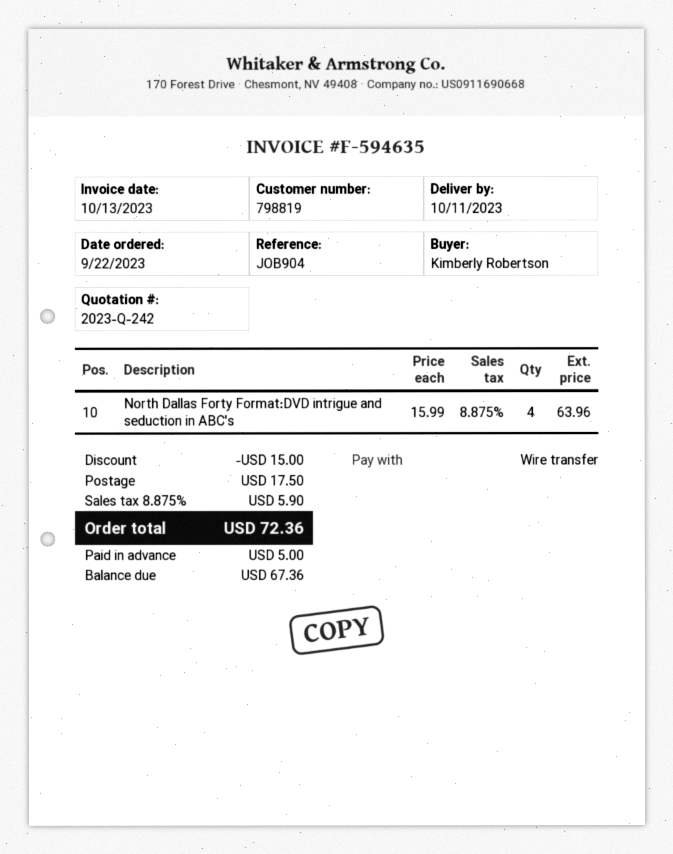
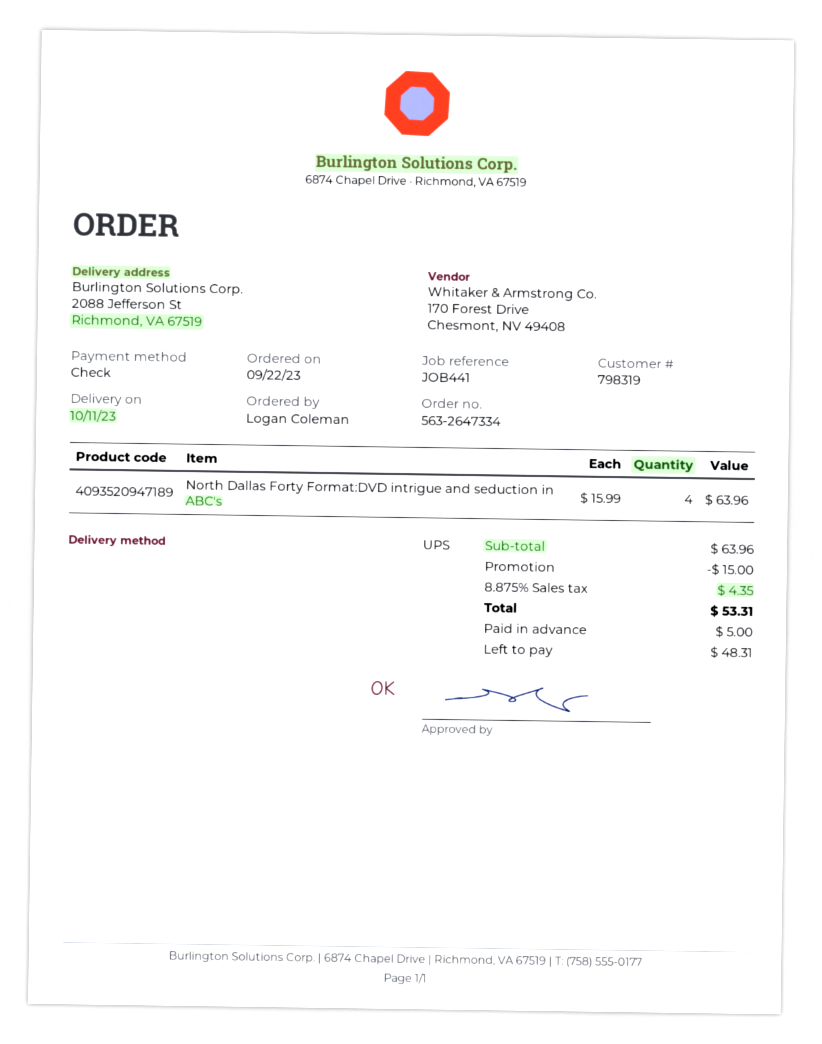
customer number: 798819 -> 798319
reference: JOB904 -> JOB441
ordered by: Kimberly Robertson -> Logan Coleman
payment method: bank transfer -> cheque
shipping: 17.50 -> none
tax: 8.875% = 5.90 -> 8.875% = 4.35
total: 72.36 -> 53.31
balance: 67.36 -> 48.31

